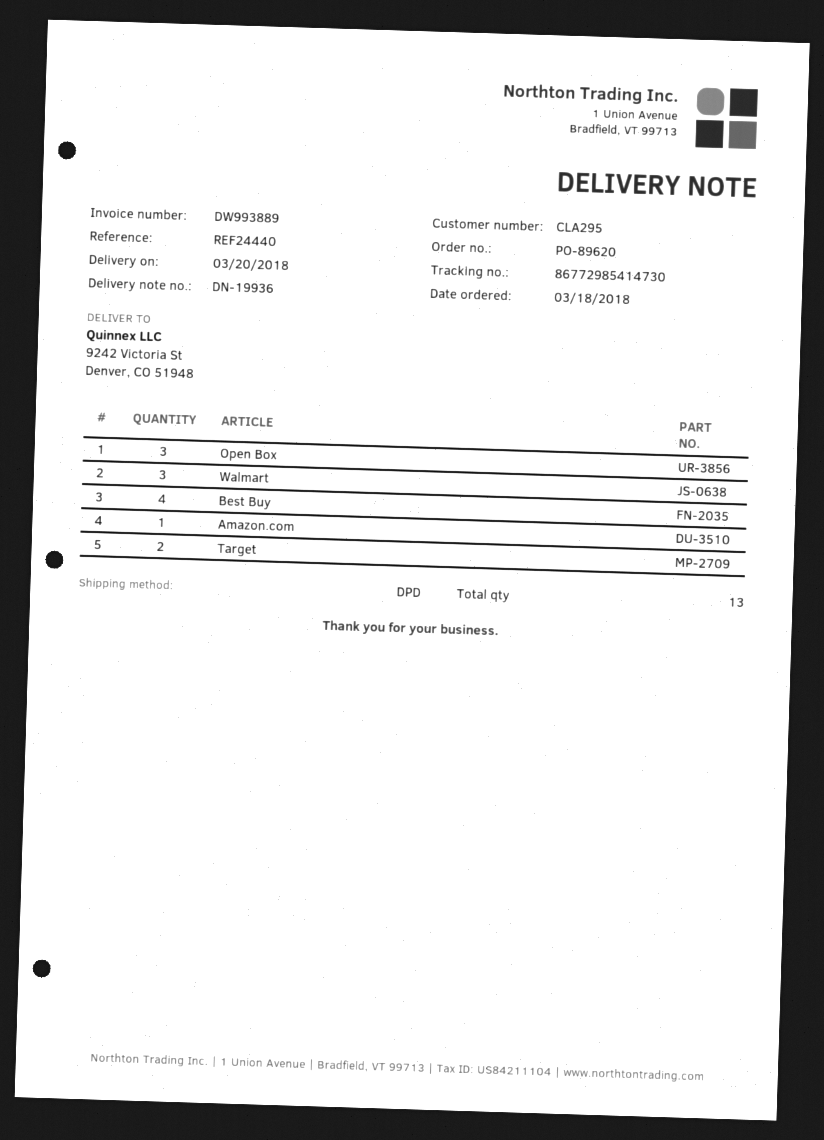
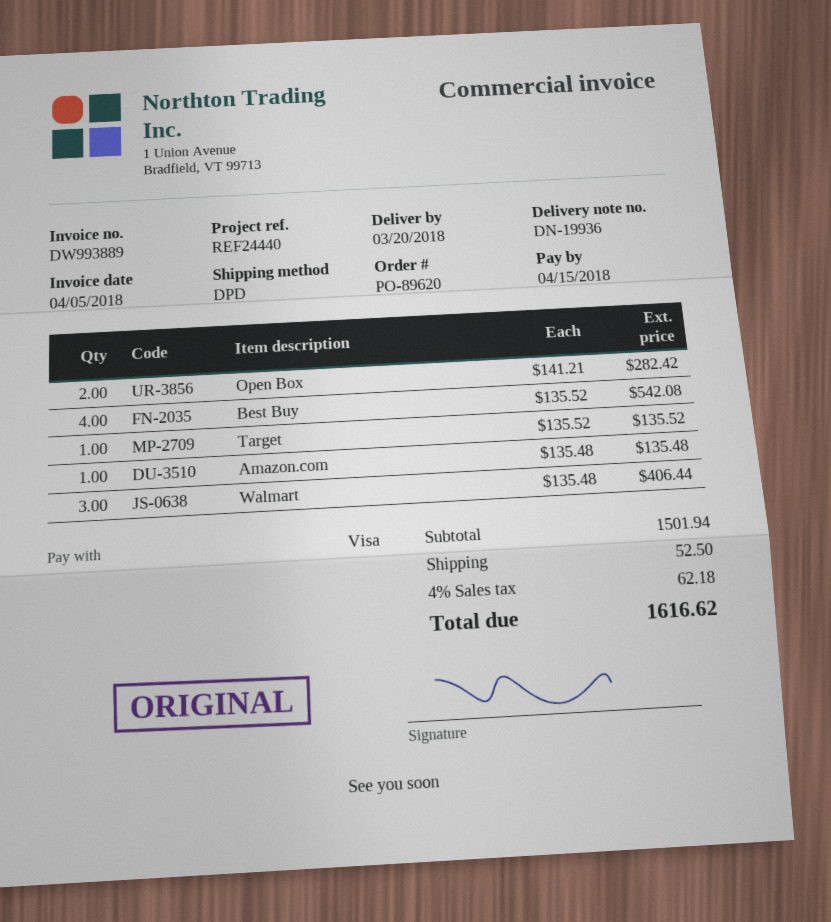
Open Box: 3 -> 2
Target: 2 -> 1

